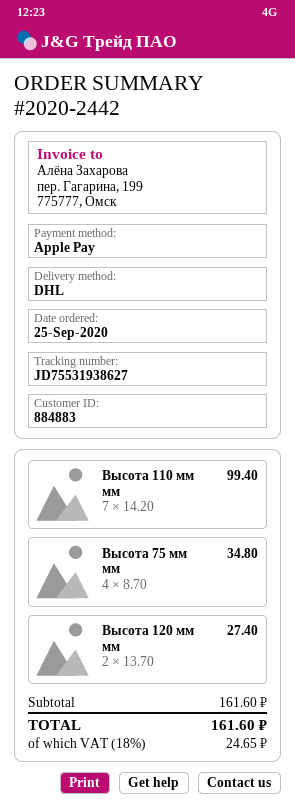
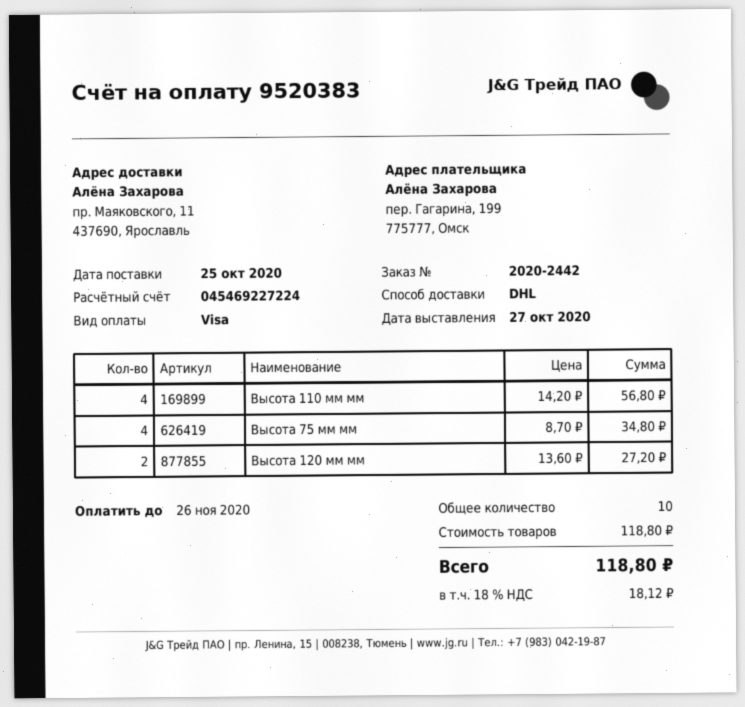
payment method: Apple Pay -> Visa
Высота 110 мм мм: 7 x 14.20 = 99.40 -> 4 x 14.20 = 56.80
Высота 120 мм мм: 2 x 13.70 = 27.40 -> 2 x 13.60 = 27.20
subtotal: 161.60 -> 118.80
tax: 18% = 24.65 -> 18% = 18.12
total: 161.60 -> 118.80

